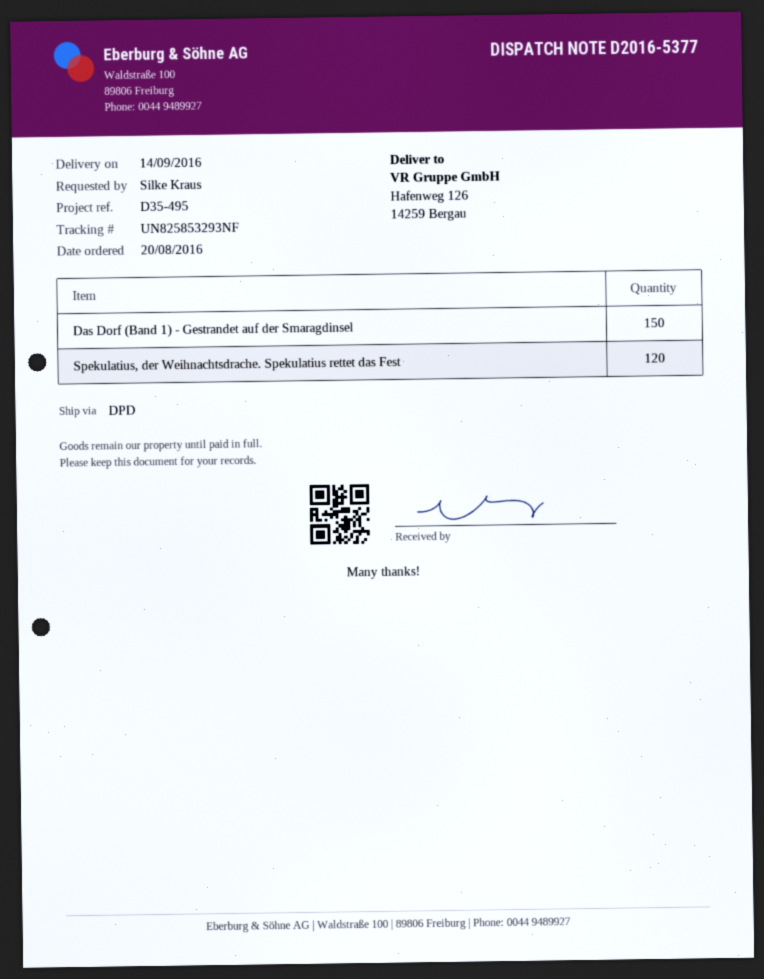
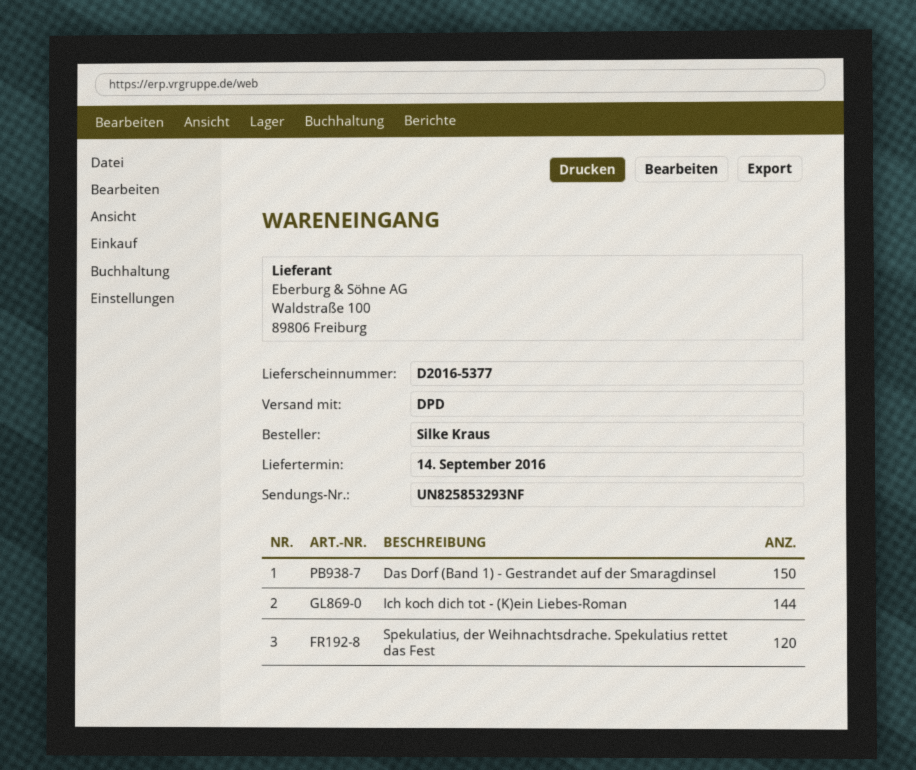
Ich koch dich tot - (K)ein Liebes-Roman: none -> 144

